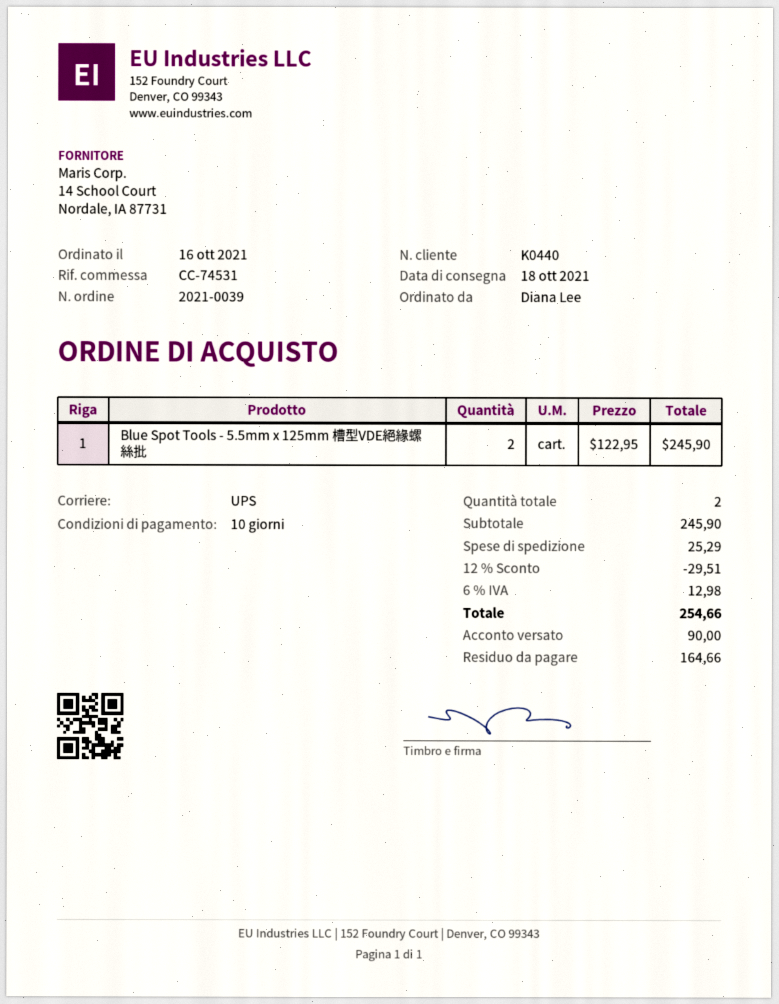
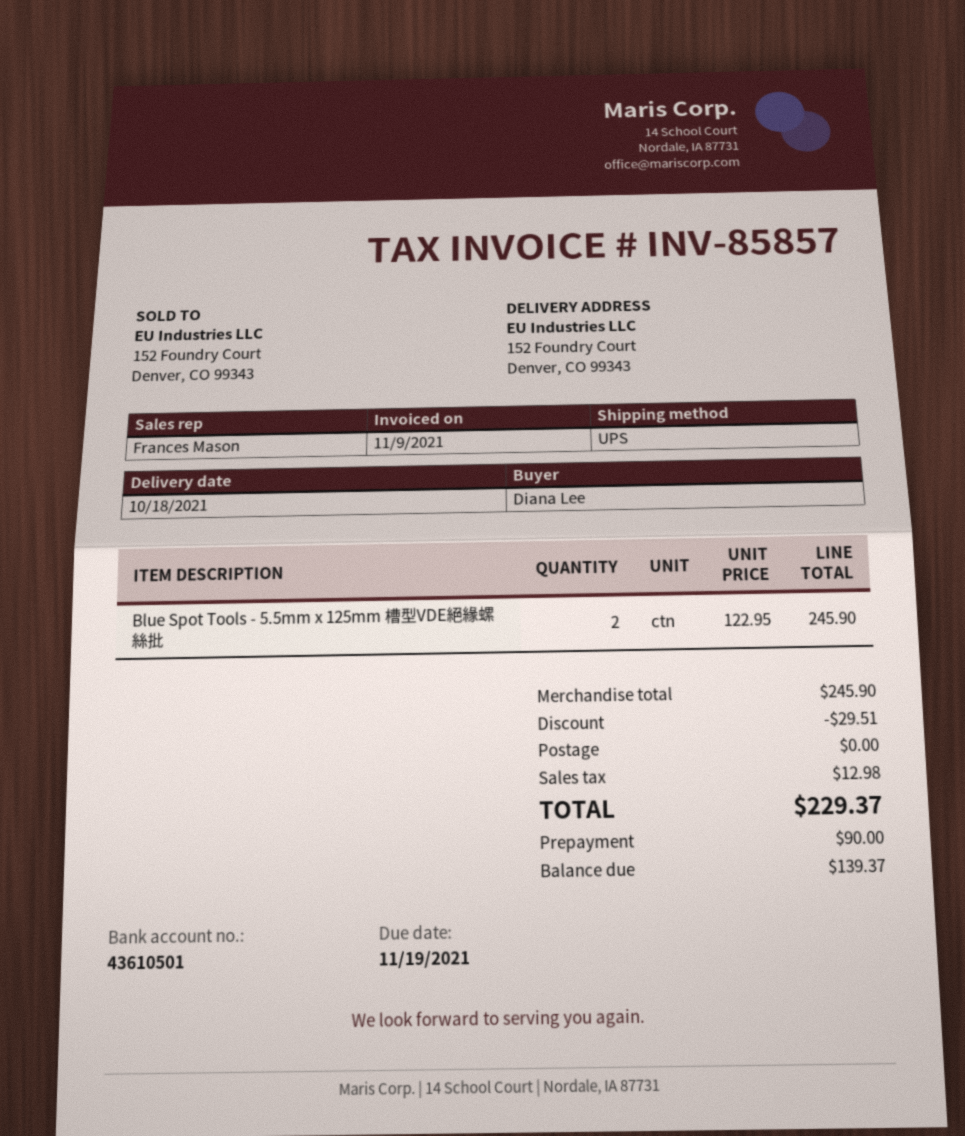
shipping: 25.29 -> 0.00
total: 254.66 -> 229.37
balance: 164.66 -> 139.37

